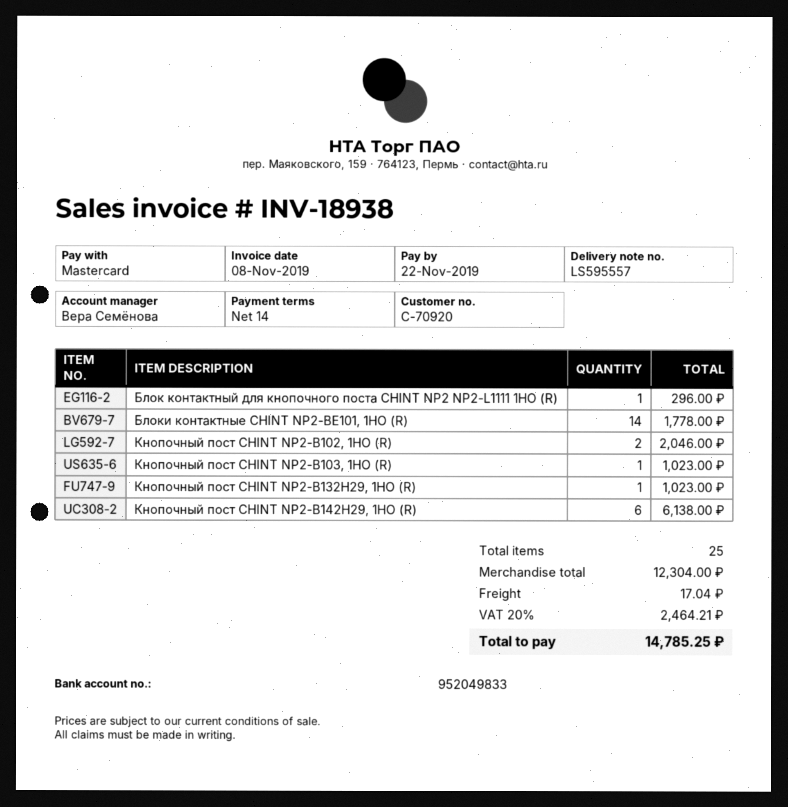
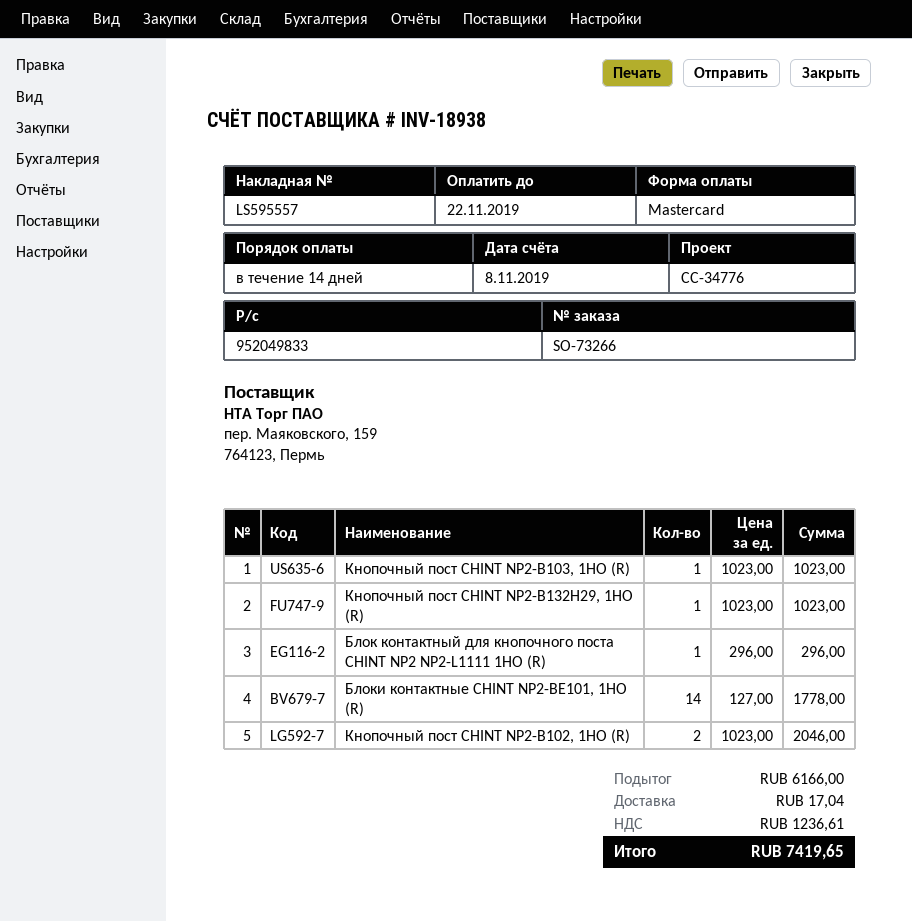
Кнопочный пост CHINT NP2-B142H29, 1НО (R): 6 for 6138.00 -> none
subtotal: 12304.00 -> 6166.00
tax: 2464.21 -> 1236.61
total: 14785.25 -> 7419.65

